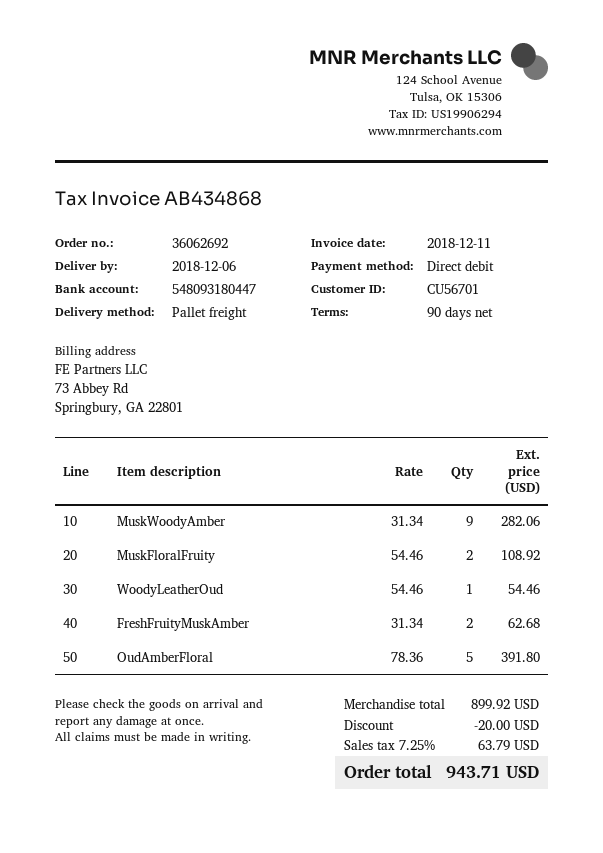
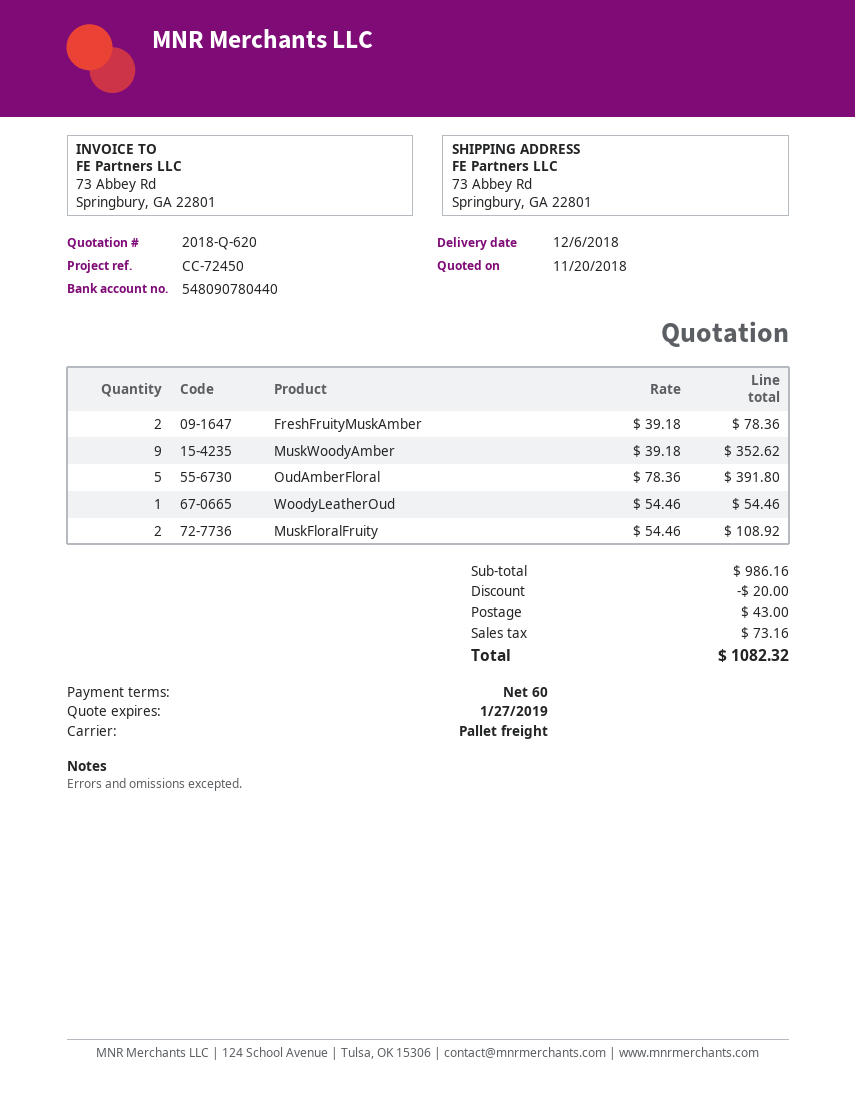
payment terms: 90 days -> 60 days
bank account: 548093180447 -> 548090780440
MuskWoodyAmber: 9 x 31.34 = 282.06 -> 9 x 39.18 = 352.62
FreshFruityMuskAmber: 2 x 31.34 = 62.68 -> 2 x 39.18 = 78.36
subtotal: 899.92 -> 986.16
shipping: none -> 43.00
tax: 63.79 -> 73.16
total: 943.71 -> 1082.32

